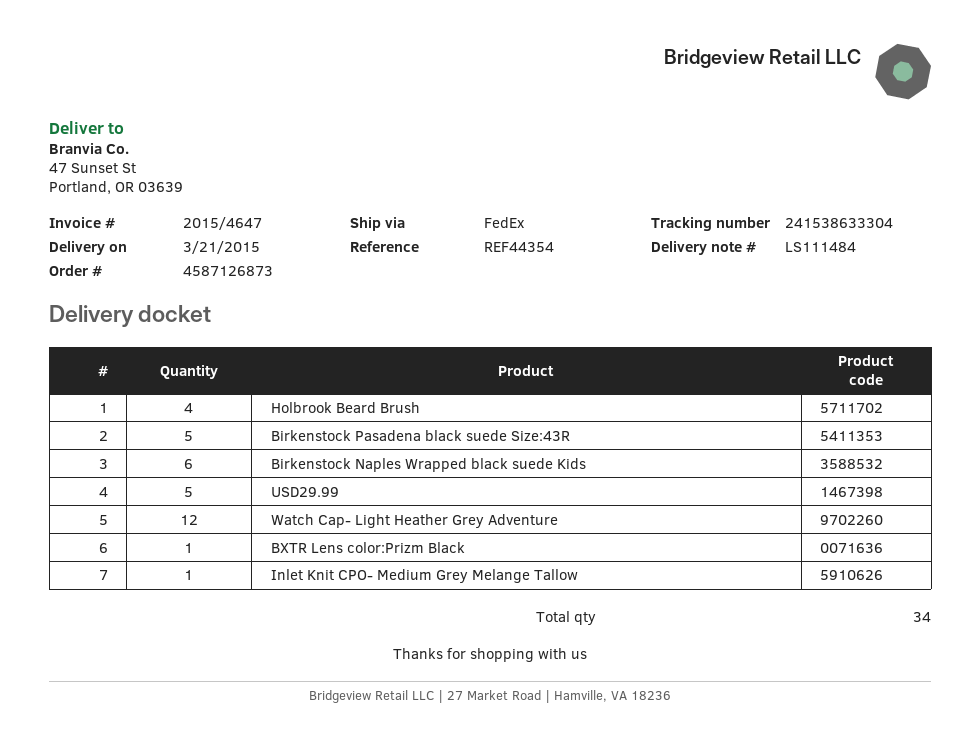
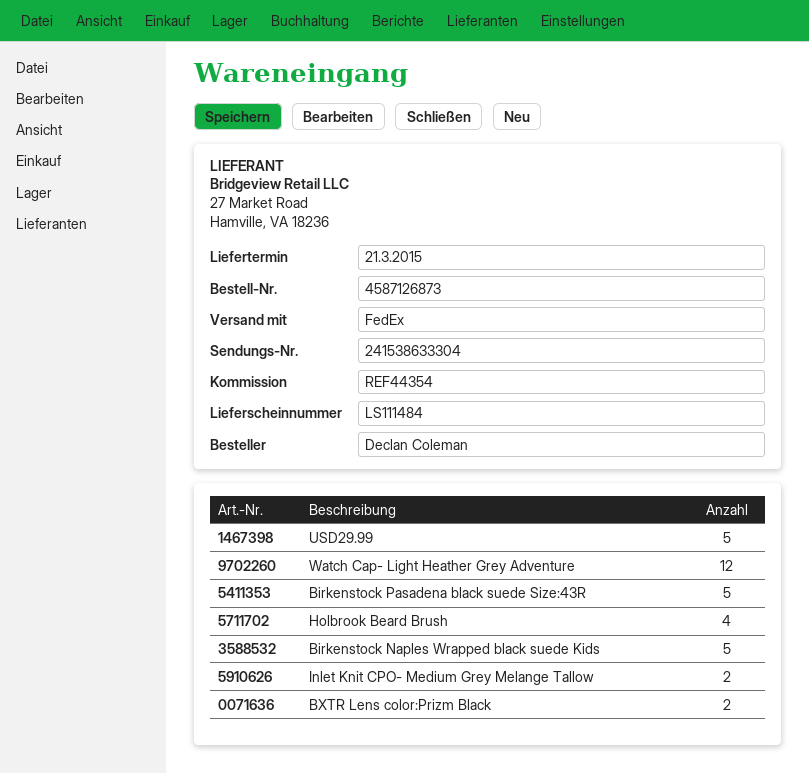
Birkenstock Naples Wrapped black suede Kids: 6 -> 5
BXTR Lens color:Prizm Black: 1 -> 2
Inlet Knit CPO- Medium Grey Melange Tallow: 1 -> 2

